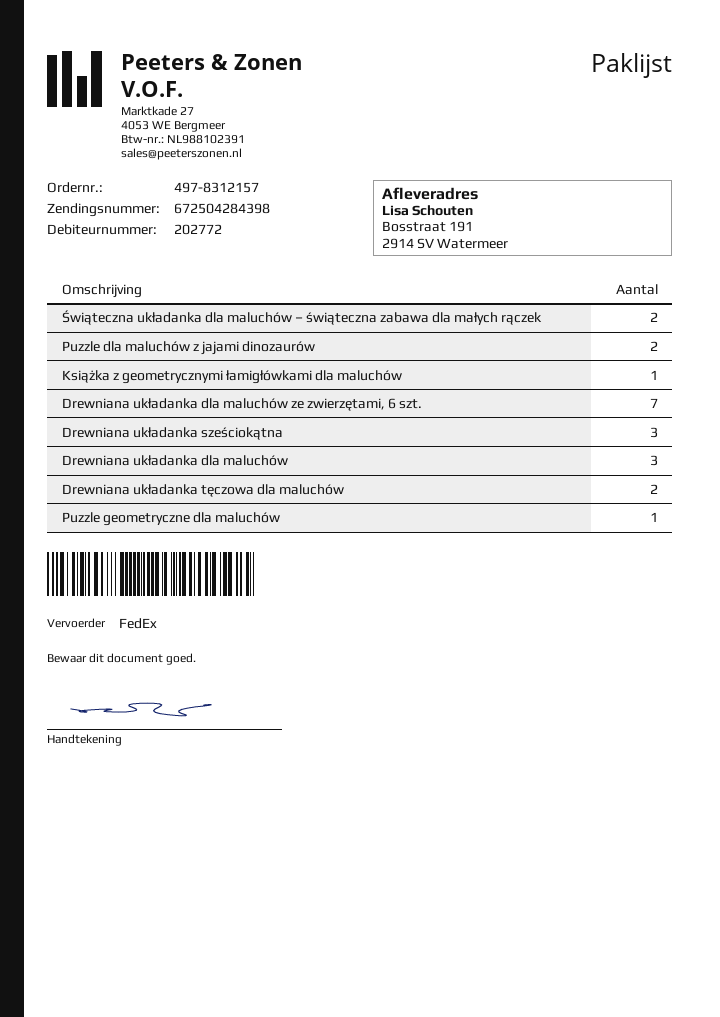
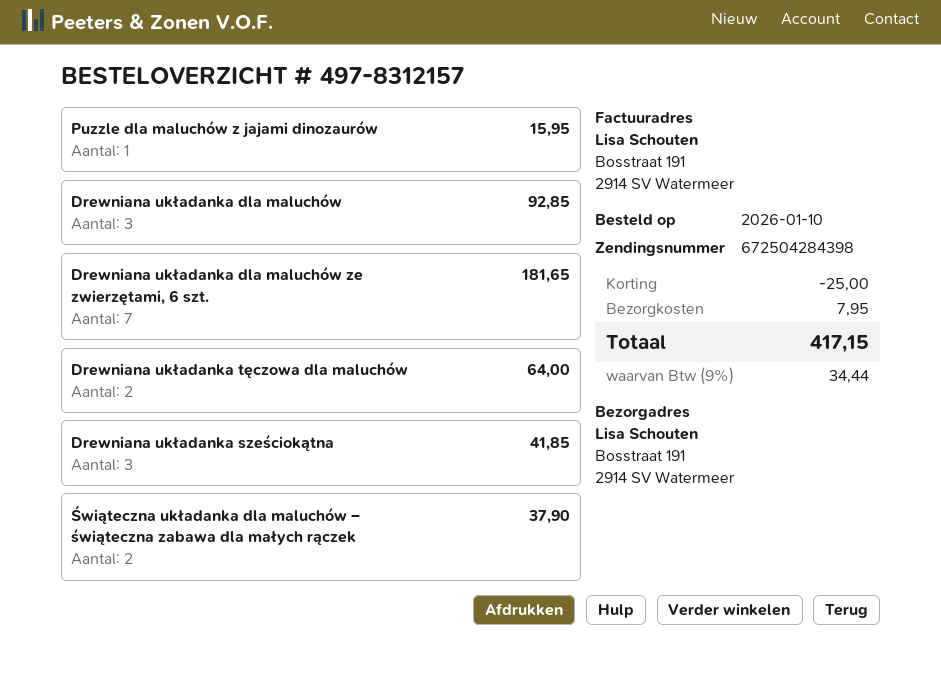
Puzzle dla maluchów z jajami dinozaurów: 2 -> 1
Książka z geometrycznymi łamigłówkami dla maluchów: 1 -> none
Puzzle geometryczne dla maluchów: 1 -> none

